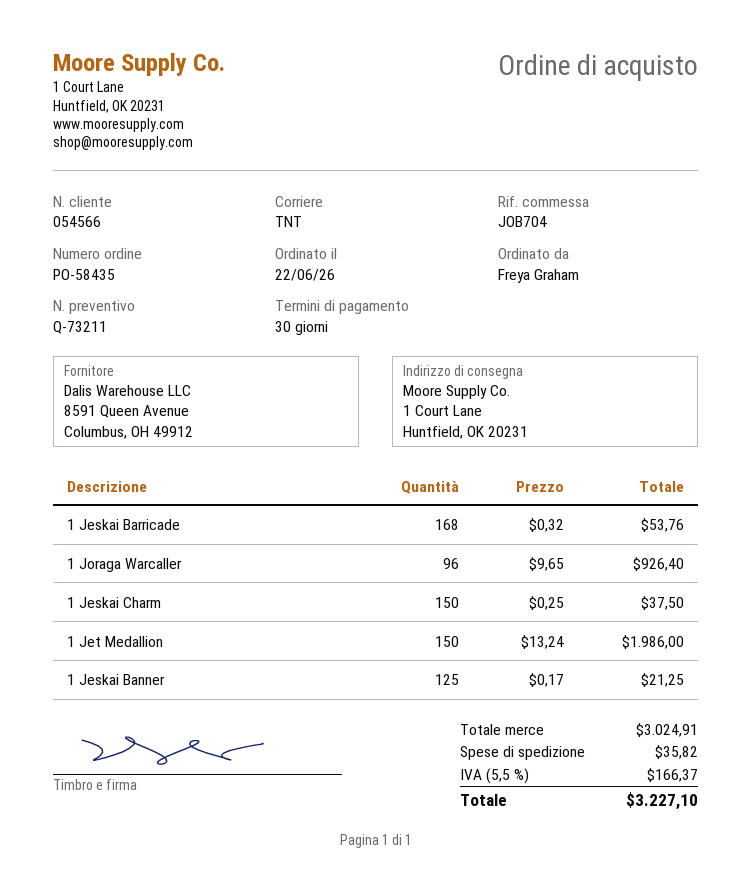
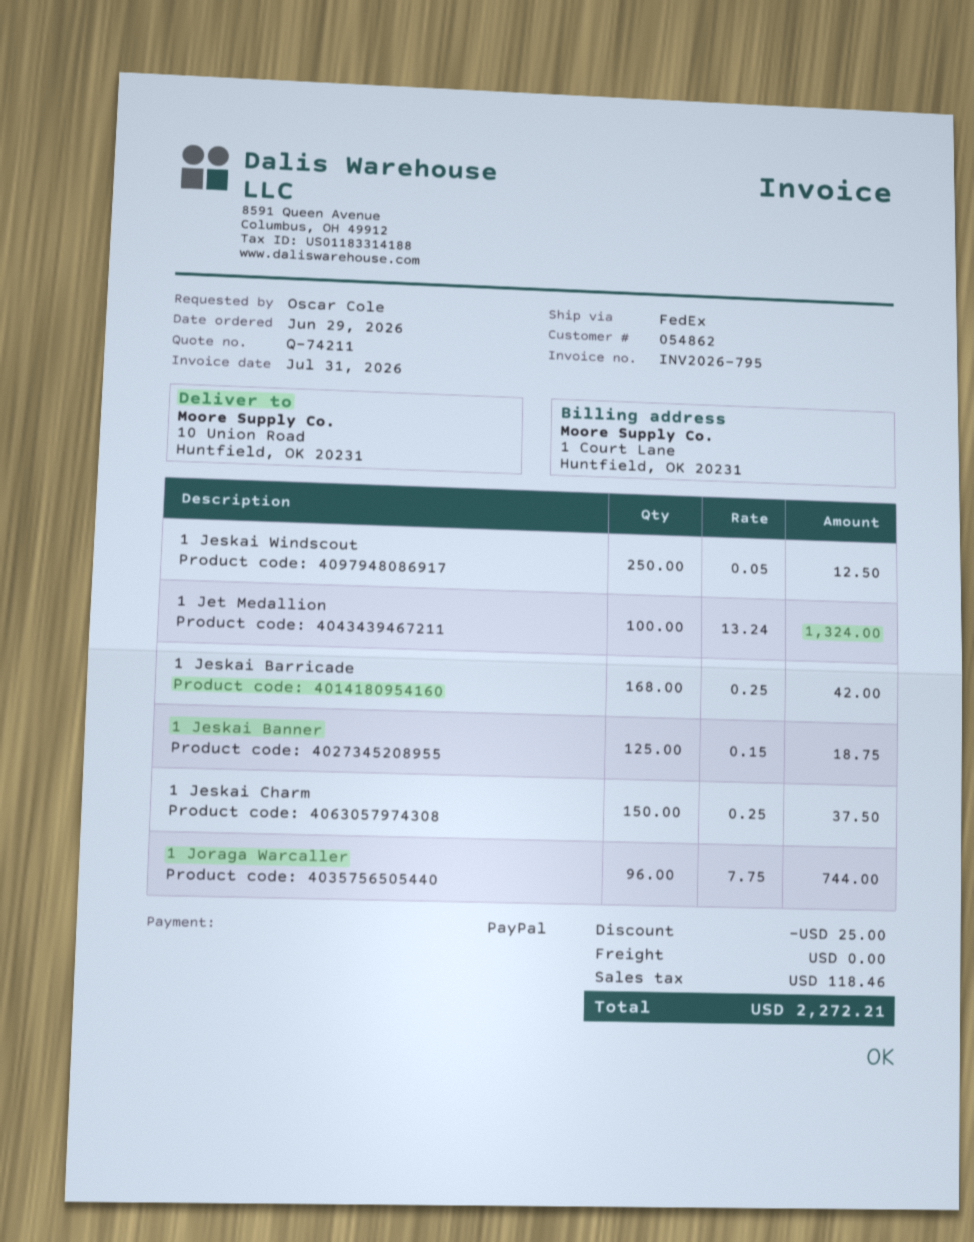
quote number: Q-73211 -> Q-74211
order date: 2026-06-22 -> 2026-06-29
customer number: 054566 -> 054862
ordered by: Freya Graham -> Oscar Cole
shipping method: TNT -> FedEx
ship to: 1 Court Lane, Huntfield, OK 20231 -> 10 Union Road, Huntfield, OK 20231
1 Jeskai Barricade: 168 x 0.32 = 53.76 -> 168 x 0.25 = 42.00
1 Joraga Warcaller: 96 x 9.65 = 926.40 -> 96 x 7.75 = 744.00
1 Jet Medallion: 150 x 13.24 = 1986.00 -> 100 x 13.24 = 1324.00
1 Jeskai Banner: 125 x 0.17 = 21.25 -> 125 x 0.15 = 18.75
1 Jeskai Windscout: none -> 250 x 0.05 = 12.50
discount: none -> 25.00
shipping: 35.82 -> 0.00
tax: 166.37 -> 118.46
total: 3227.10 -> 2272.21

